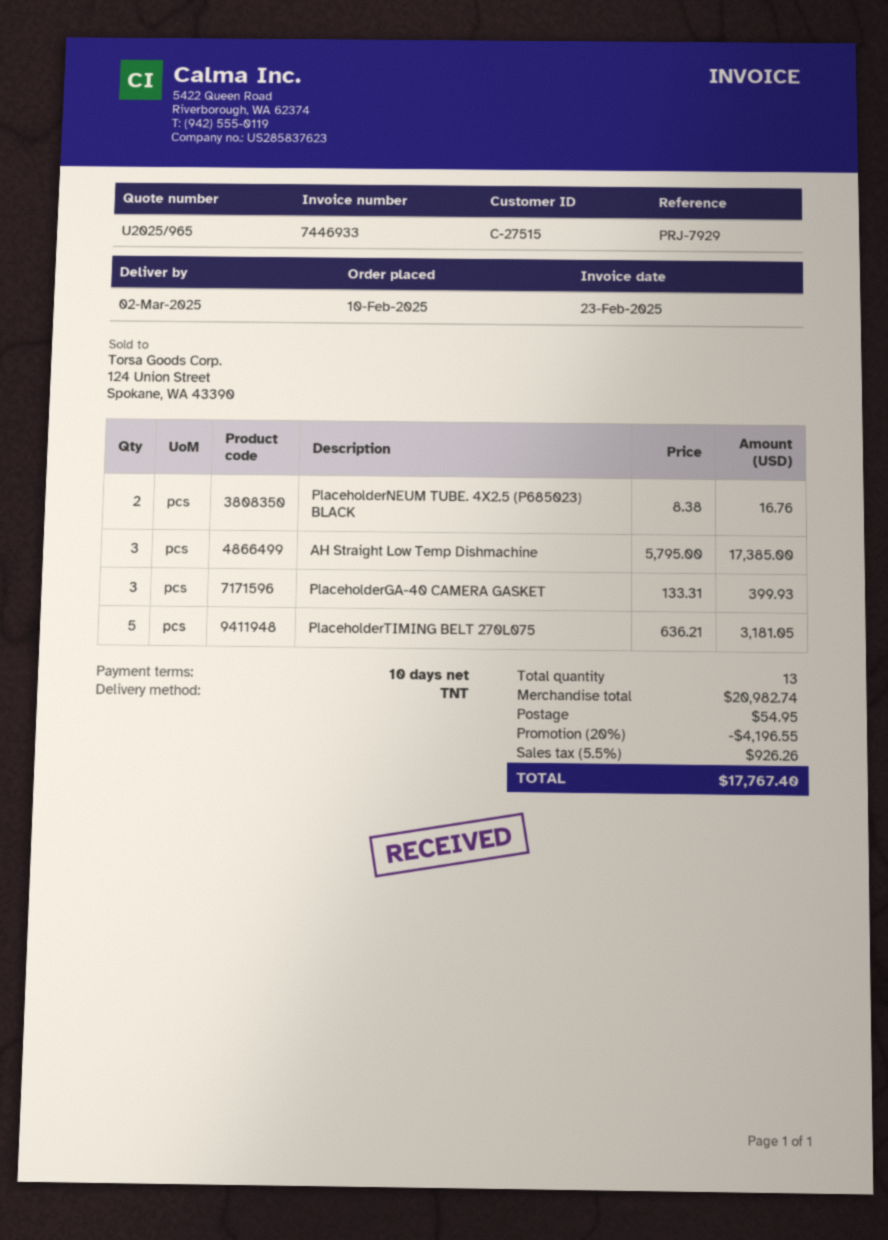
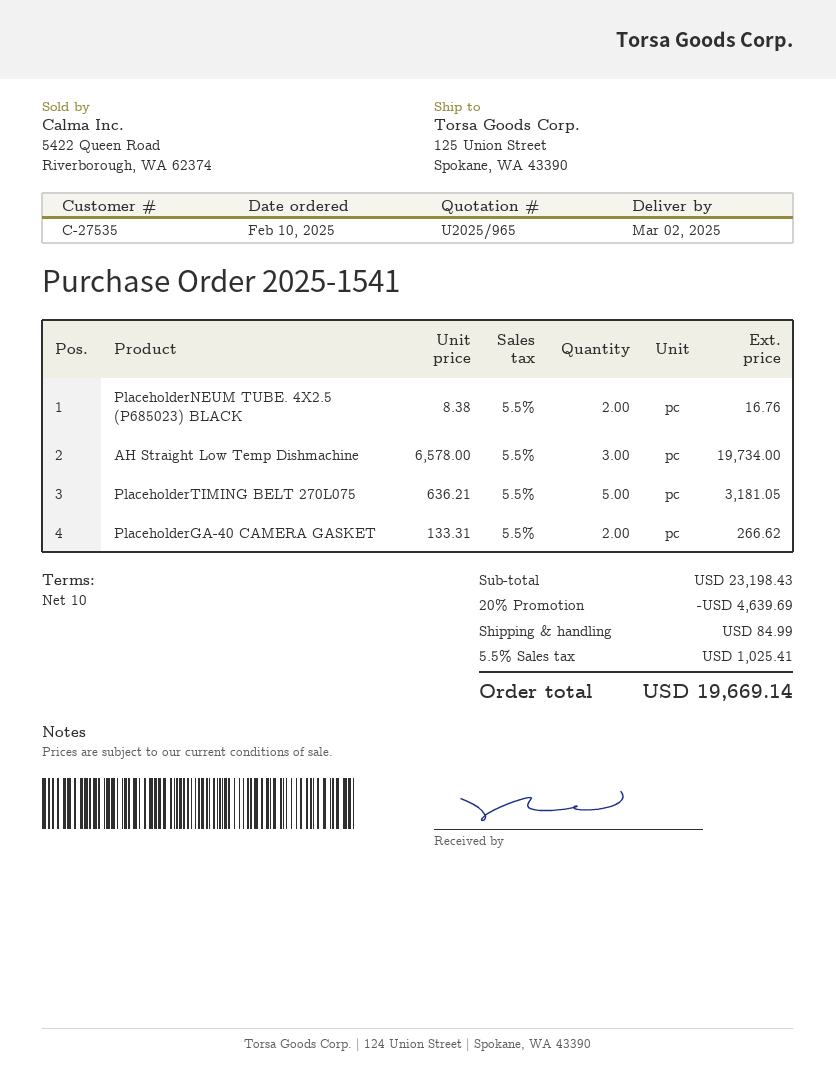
customer number: C-27515 -> C-27535
AH Straight Low Temp Dishmachine: 3 x 5795.00 = 17385.00 -> 3 x 6578.00 = 19734.00
PlaceholderGA-40 CAMERA GASKET: 3 x 133.31 = 399.93 -> 2 x 133.31 = 266.62
subtotal: 20982.74 -> 23198.43
discount: 20% = 4196.55 -> 20% = 4639.69
shipping: 54.95 -> 84.99
tax: 5.5% = 926.26 -> 5.5% = 1025.41
total: 17767.40 -> 19669.14

